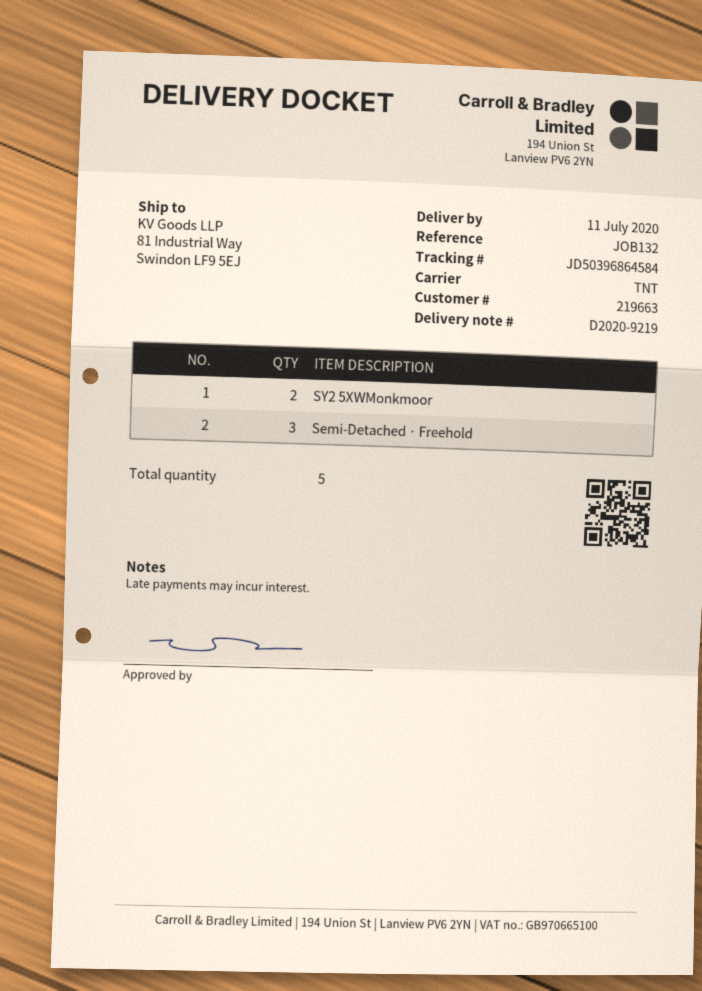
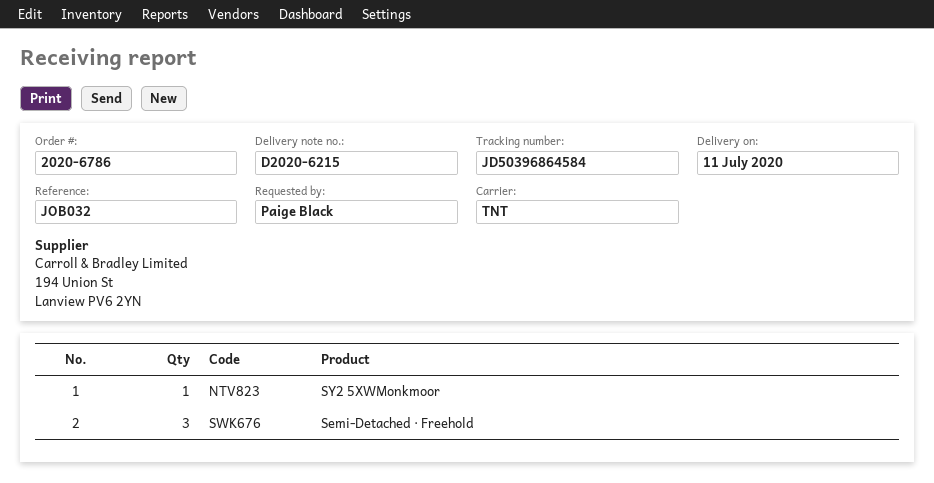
delivery note number: D2020-9219 -> D2020-6215
reference: JOB132 -> JOB032
SY2 5XWMonkmoor: 2 -> 1

